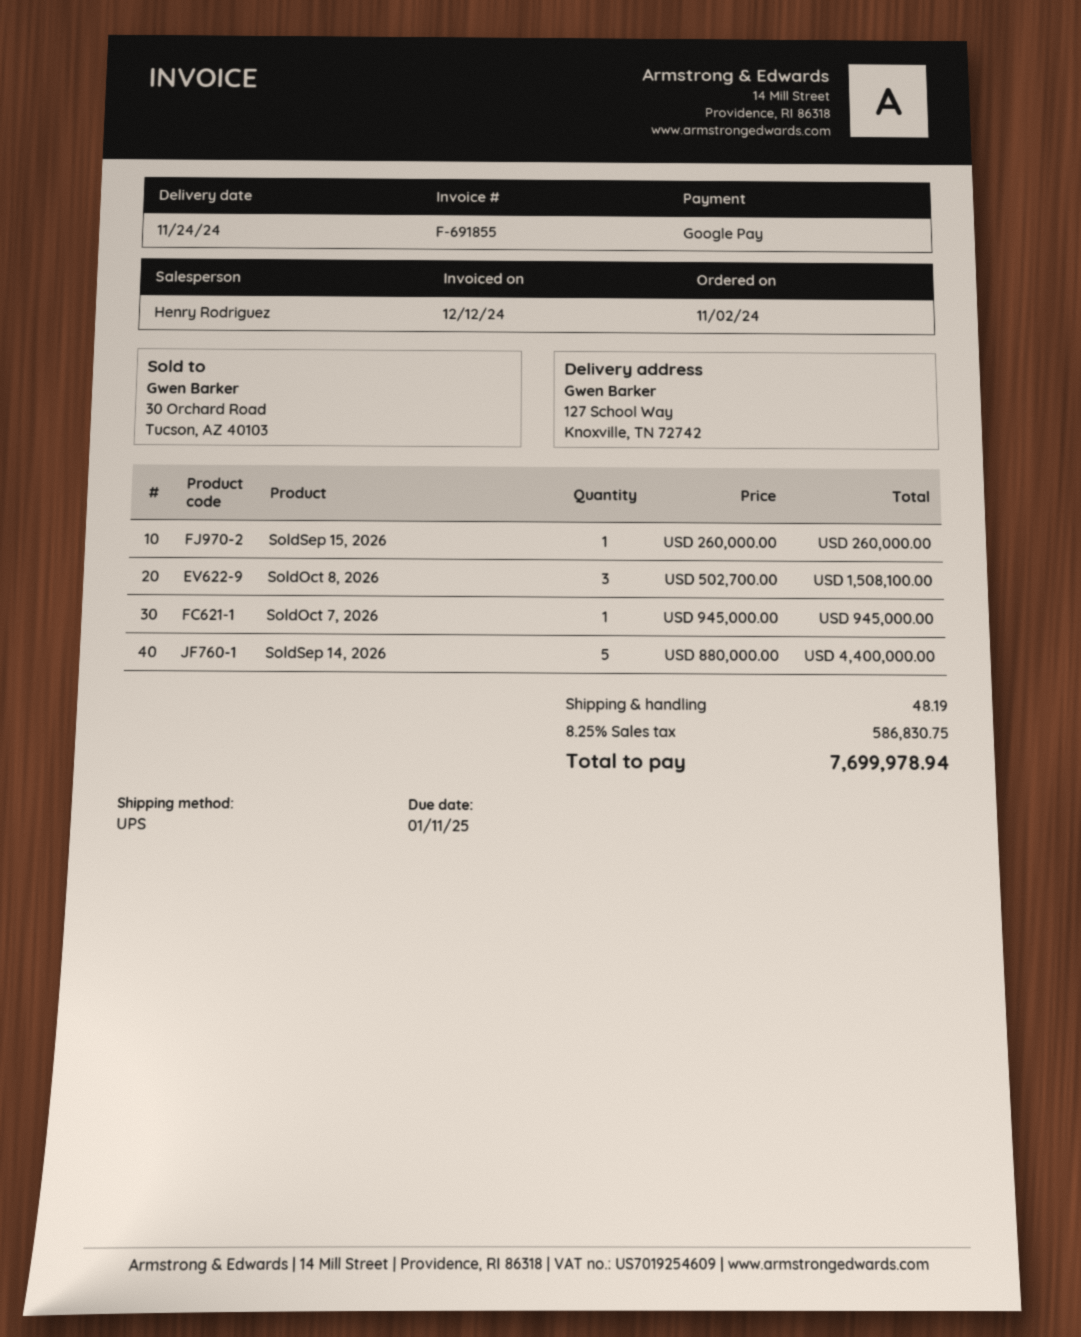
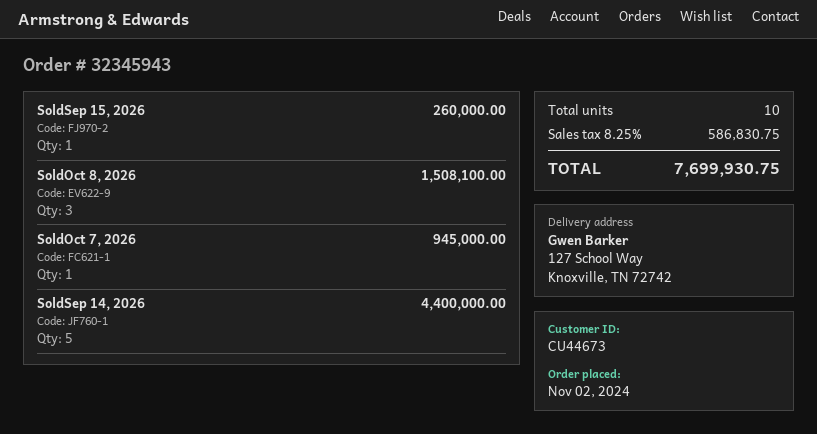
shipping: 48.19 -> none
total: 7699978.94 -> 7699930.75

